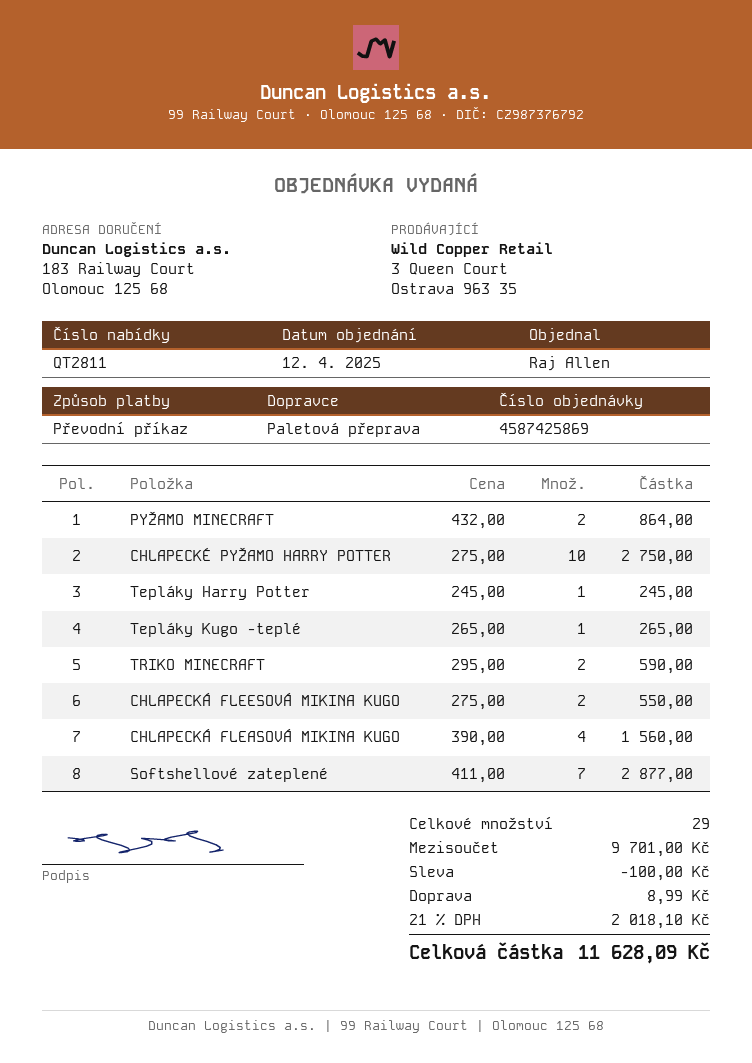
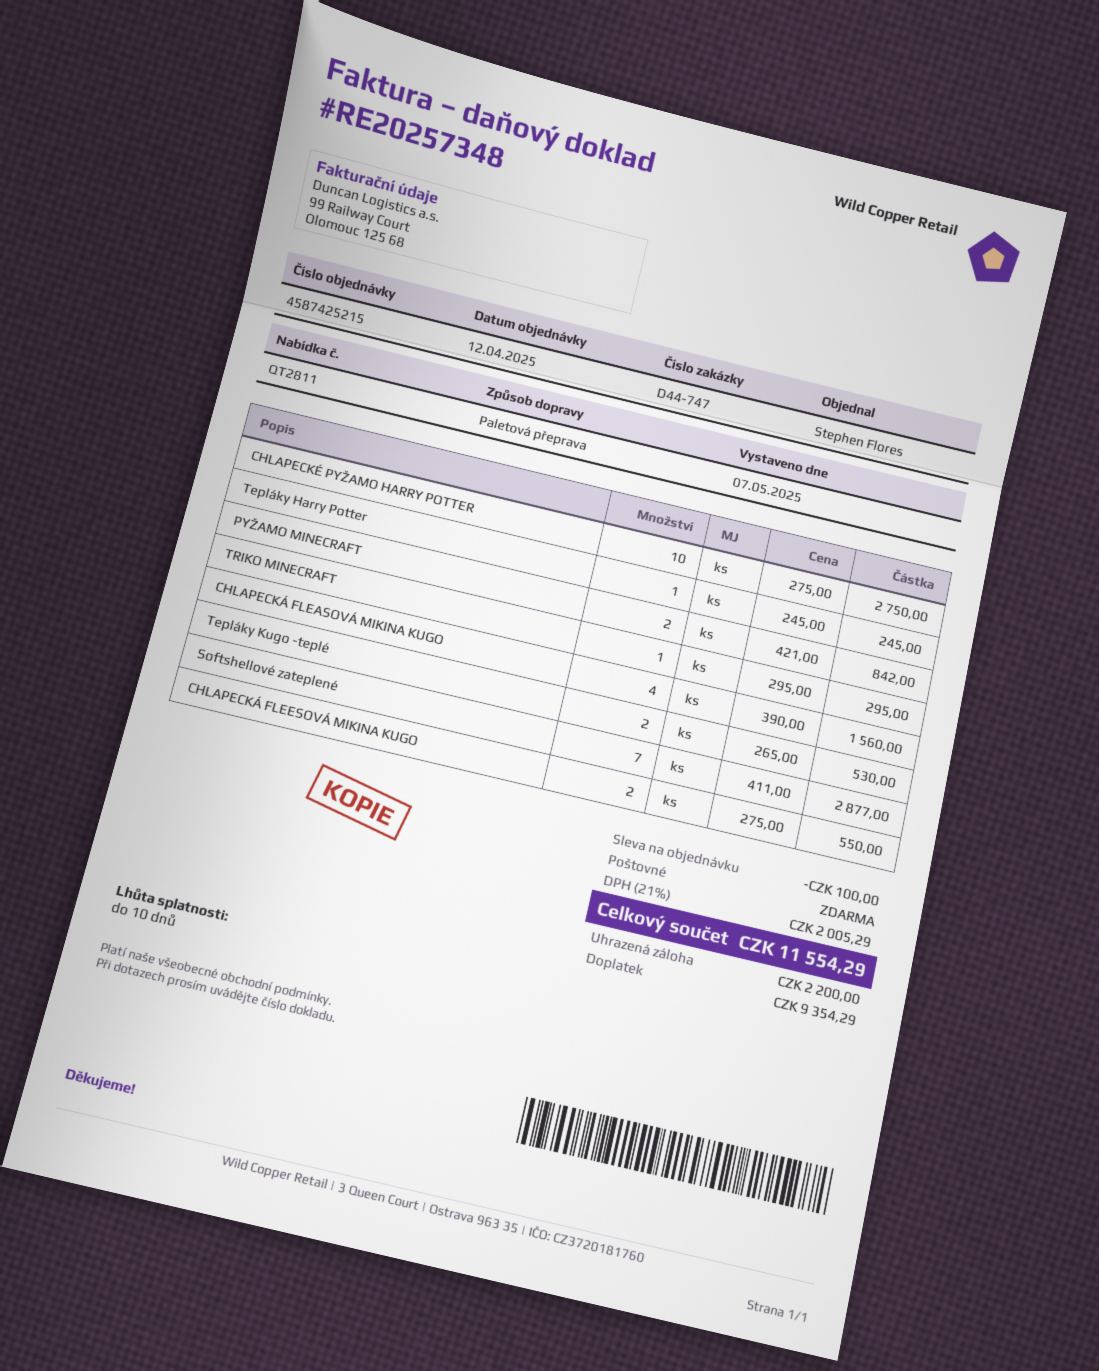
order number: 4587425869 -> 4587425215
ordered by: Raj Allen -> Stephen Flores
PYŽAMO MINECRAFT: 2 x 432.00 = 864.00 -> 2 x 421.00 = 842.00
Tepláky Kugo -teplé: 1 x 265.00 = 265.00 -> 2 x 265.00 = 530.00
TRIKO MINECRAFT: 2 x 295.00 = 590.00 -> 1 x 295.00 = 295.00
shipping: 8.99 -> 0.00
tax: 21% = 2018.10 -> 21% = 2005.29
total: 11628.09 -> 11554.29

